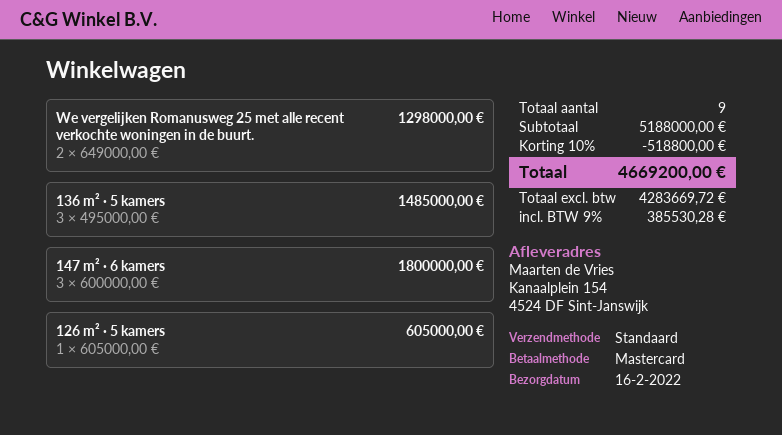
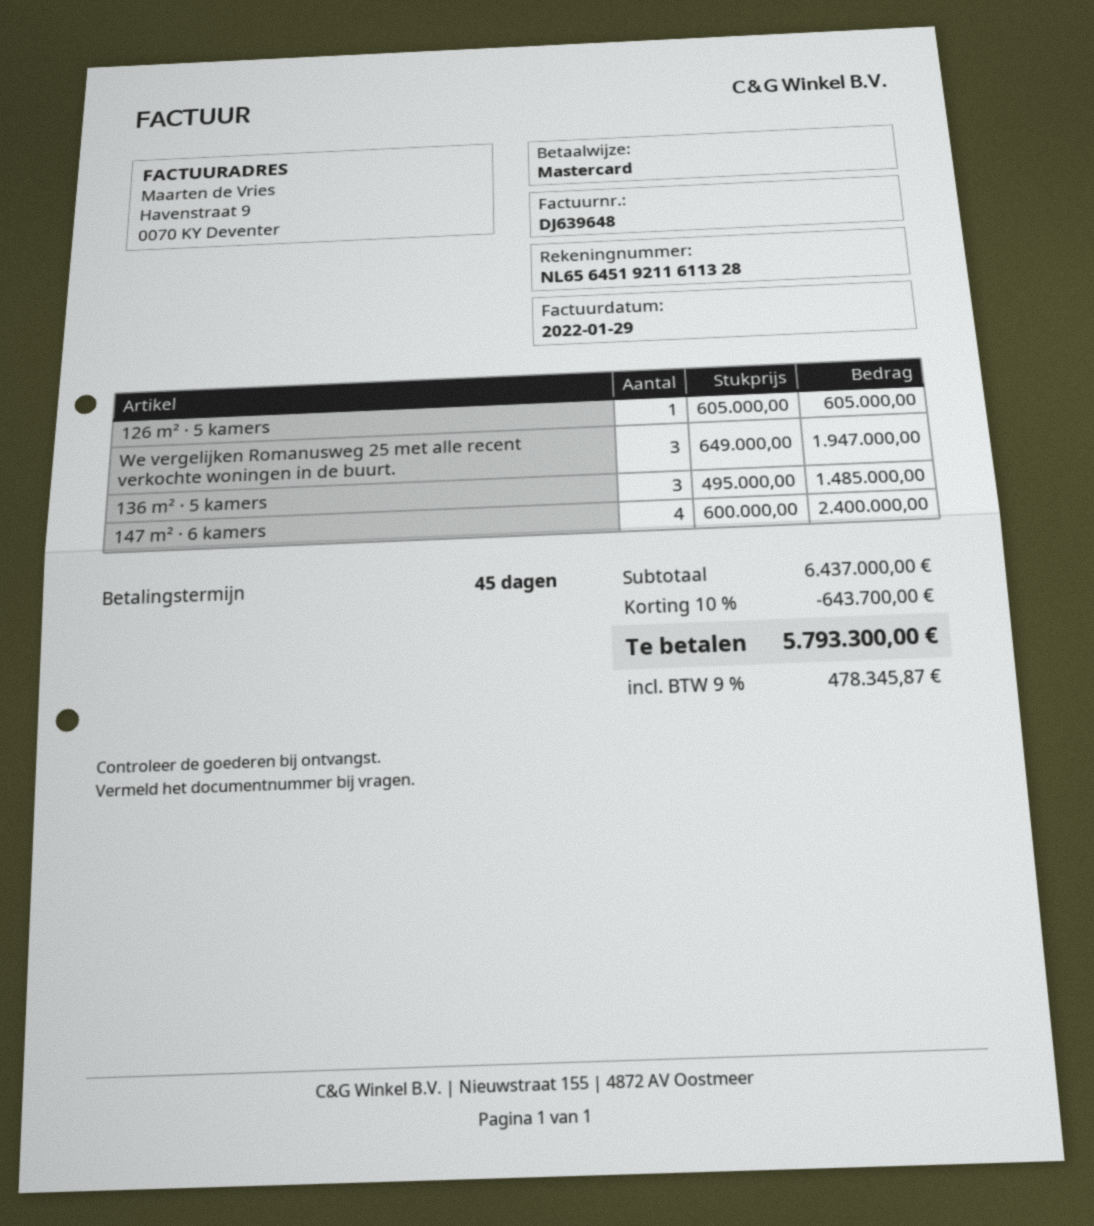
We vergelijken Romanusweg 25 met alle recent verkochte woningen in de buurt.: 2 x 649000.00 = 1298000.00 -> 3 x 649000.00 = 1947000.00
147 m² · 6 kamers: 3 x 600000.00 = 1800000.00 -> 4 x 600000.00 = 2400000.00
subtotal: 5188000.00 -> 6437000.00
discount: 10% = 518800.00 -> 10% = 643700.00
tax: 9% = 385530.28 -> 9% = 478345.87
total: 4669200.00 -> 5793300.00

